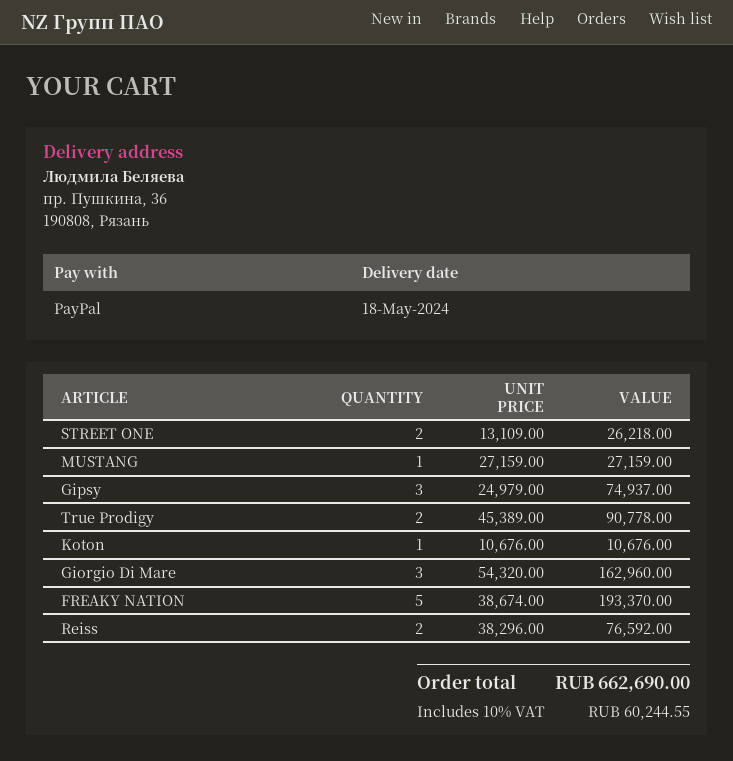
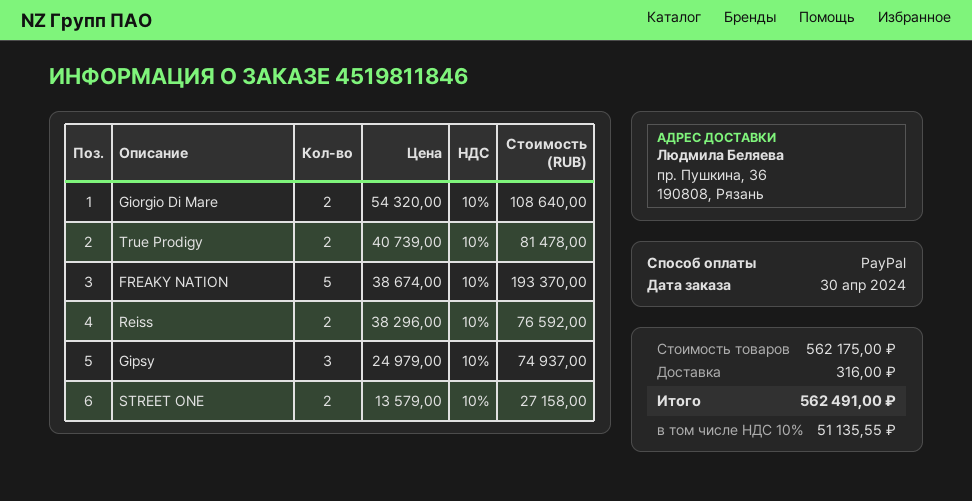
STREET ONE: 2 x 13109.00 = 26218.00 -> 2 x 13579.00 = 27158.00
MUSTANG: 1 x 27159.00 = 27159.00 -> none
True Prodigy: 2 x 45389.00 = 90778.00 -> 2 x 40739.00 = 81478.00
Koton: 1 x 10676.00 = 10676.00 -> none
Giorgio Di Mare: 3 x 54320.00 = 162960.00 -> 2 x 54320.00 = 108640.00
shipping: none -> 316.00
tax: 10% = 60244.55 -> 10% = 51135.55
total: 662690.00 -> 562491.00

